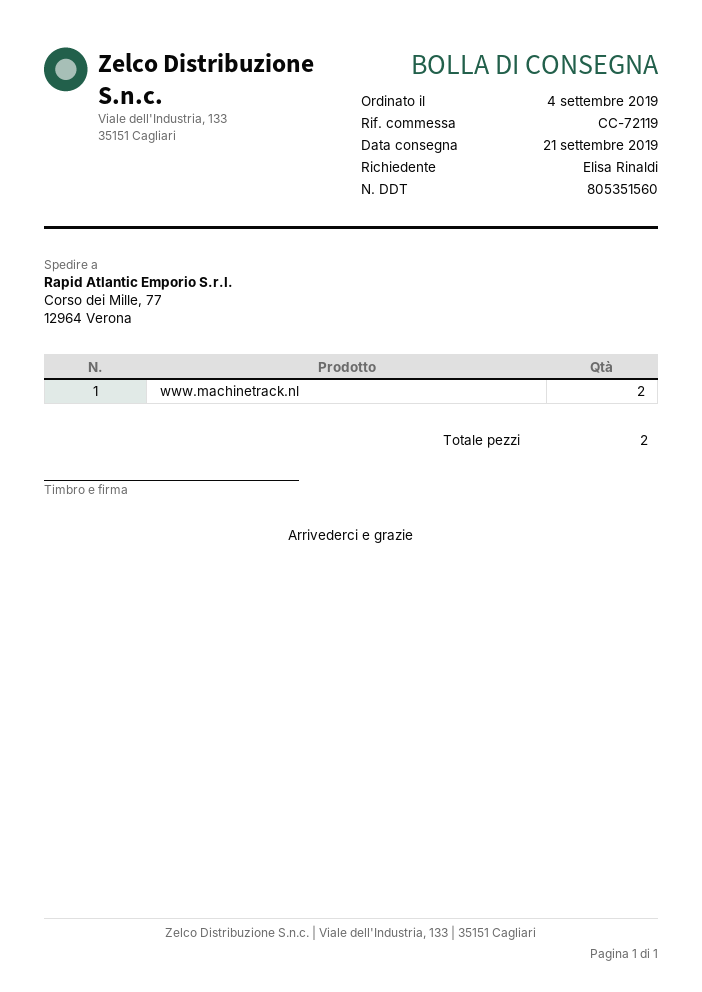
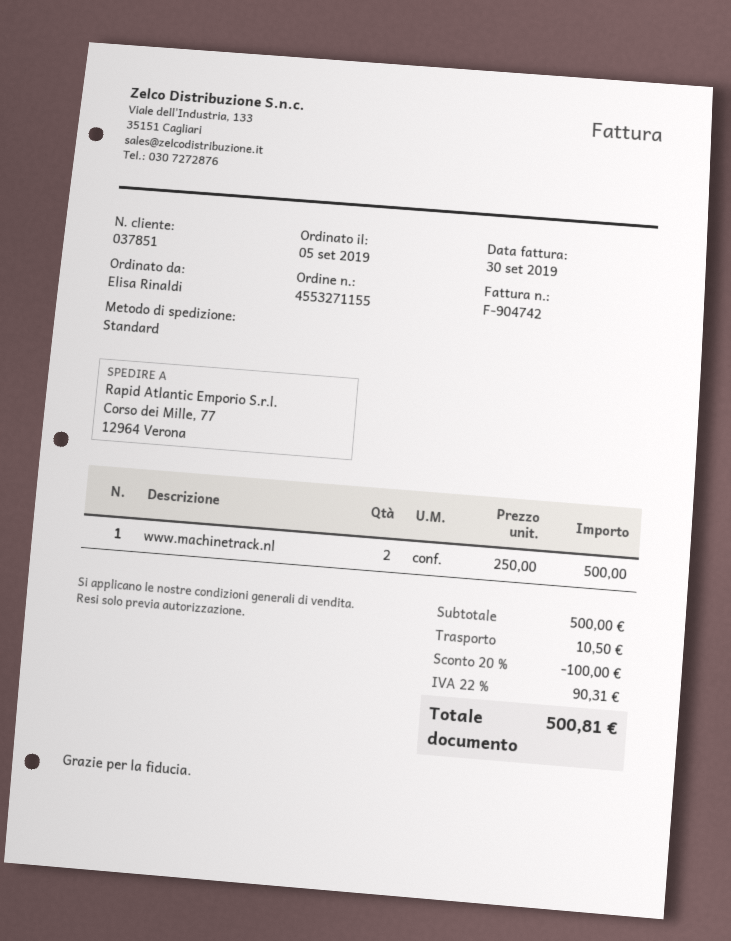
order date: 2019-09-04 -> 2019-09-05

